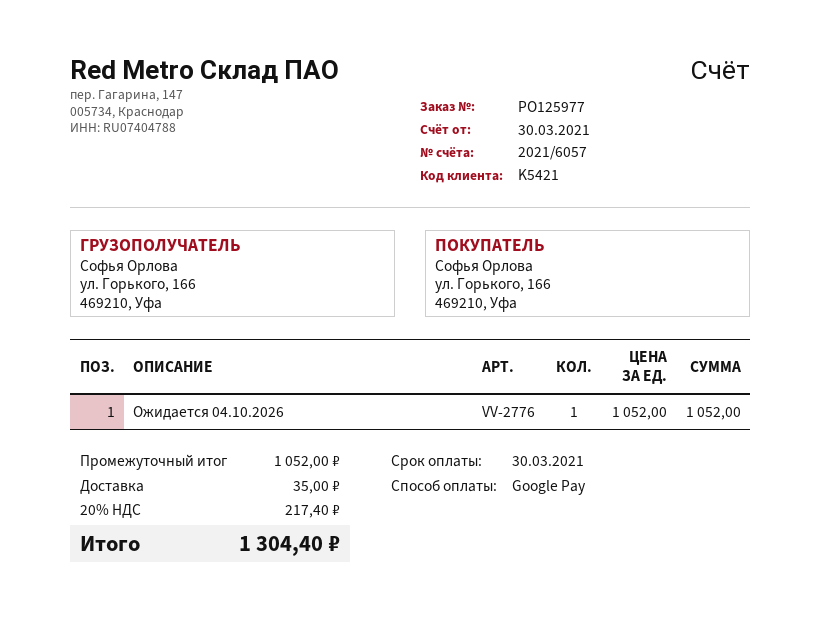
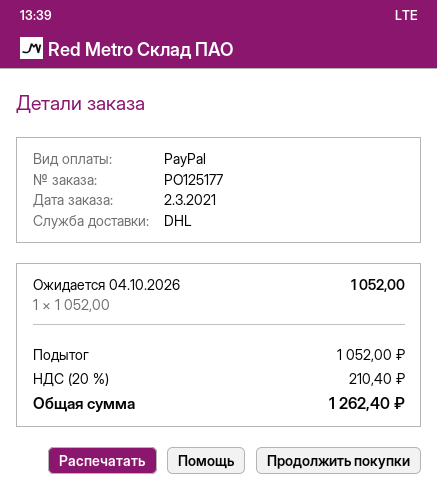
order number: PO125977 -> PO125177
payment method: Google Pay -> PayPal
shipping: 35.00 -> none
tax: 20% = 217.40 -> 20% = 210.40
total: 1304.40 -> 1262.40

